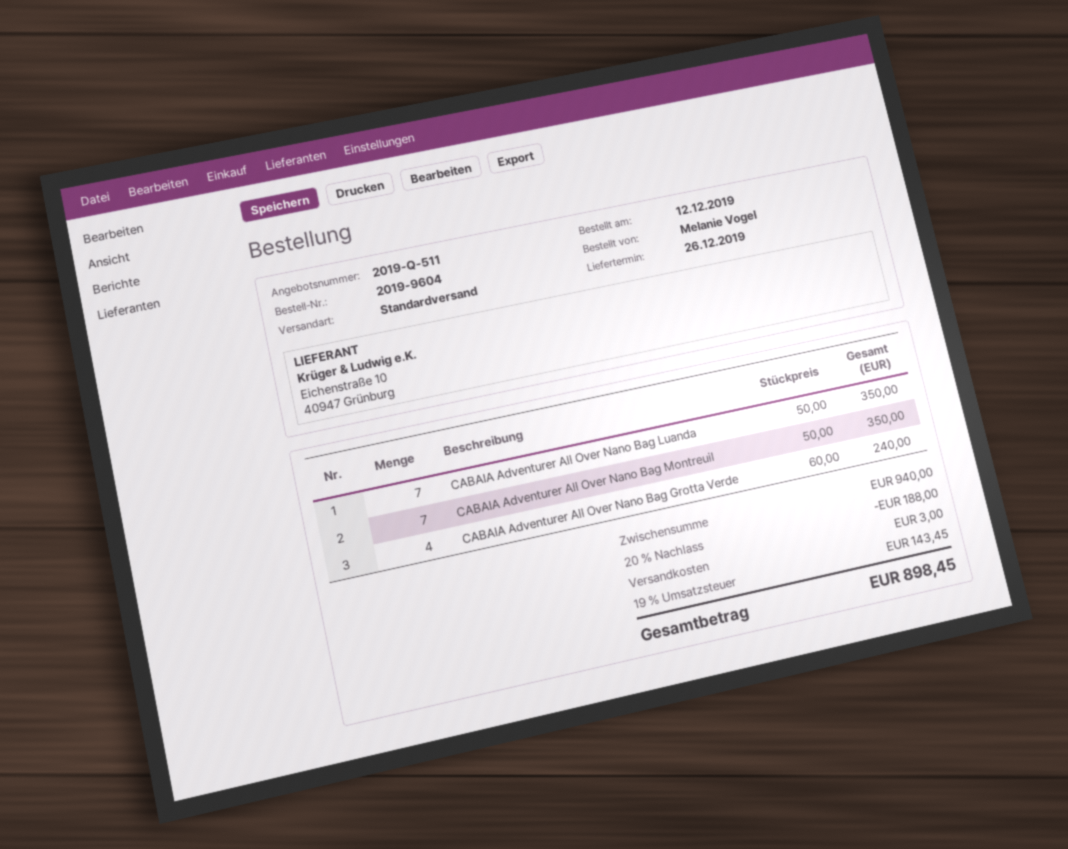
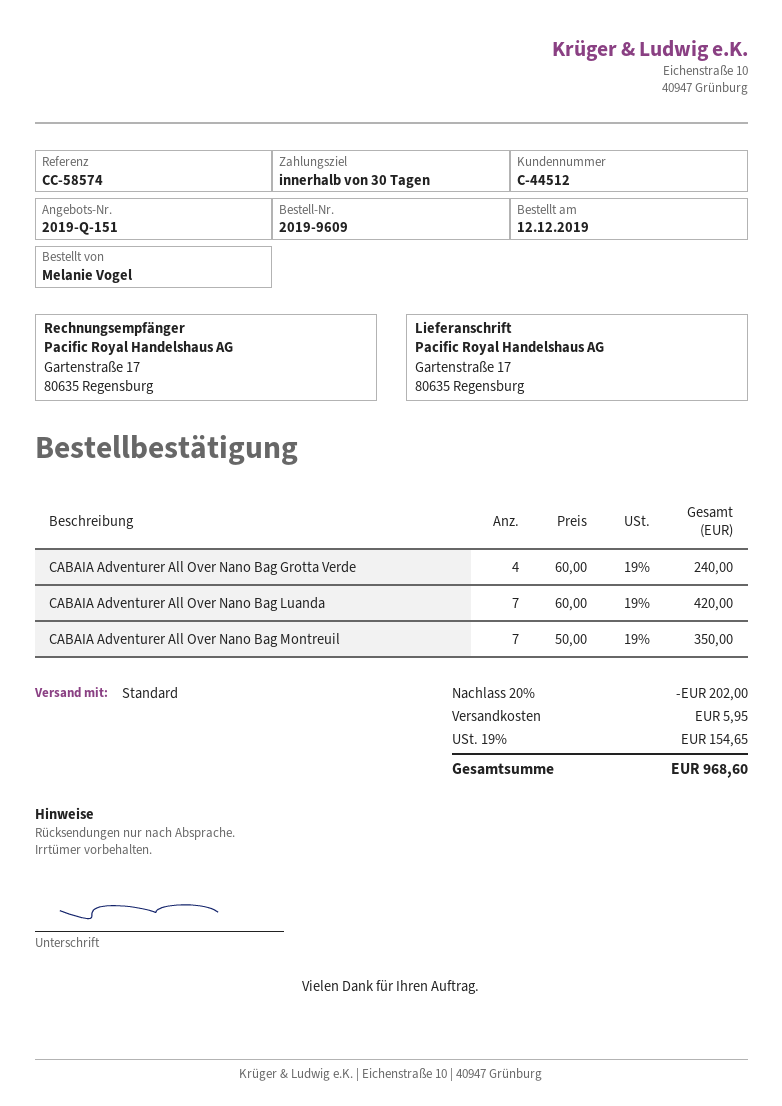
quote number: 2019-Q-511 -> 2019-Q-151
order number: 2019-9604 -> 2019-9609
CABAIA Adventurer All Over Nano Bag Luanda: 7 x 50.00 = 350.00 -> 7 x 60.00 = 420.00
discount: 20% = 188.00 -> 20% = 202.00
shipping: 3.00 -> 5.95
tax: 19% = 143.45 -> 19% = 154.65
total: 898.45 -> 968.60

